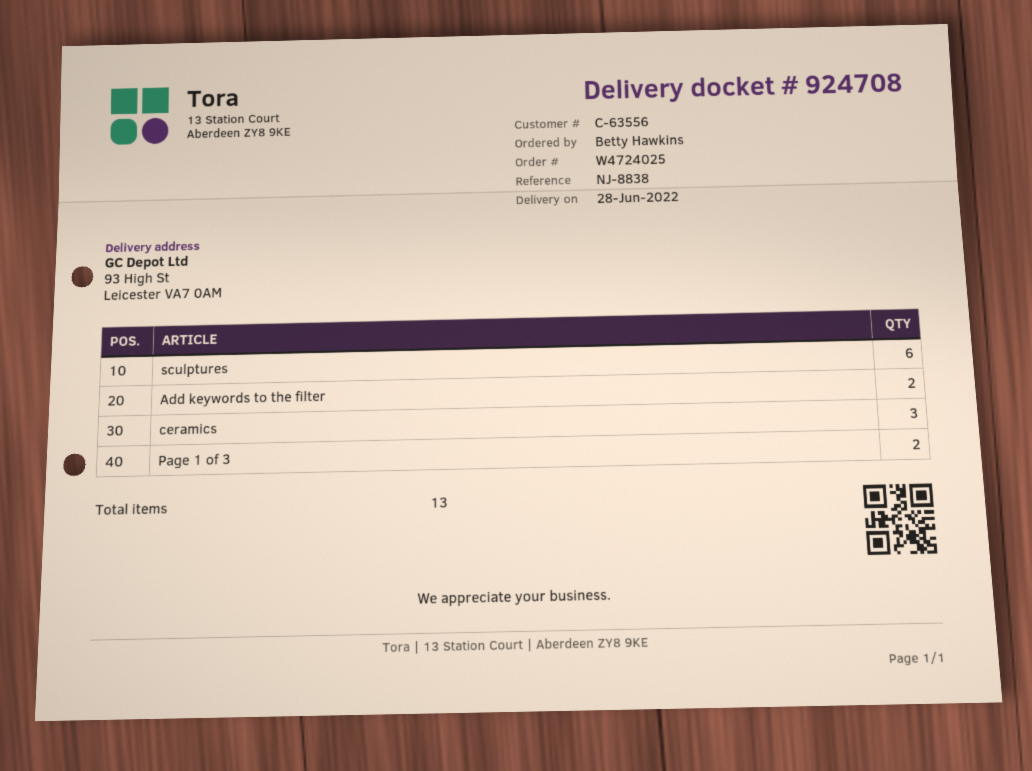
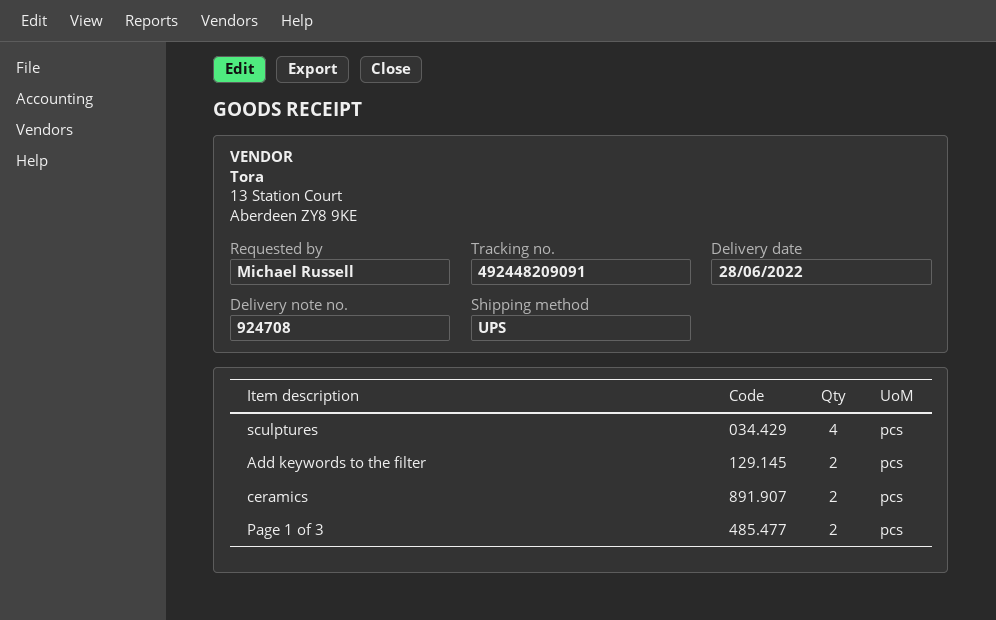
ordered by: Betty Hawkins -> Michael Russell
sculptures: 6 -> 4
ceramics: 3 -> 2

